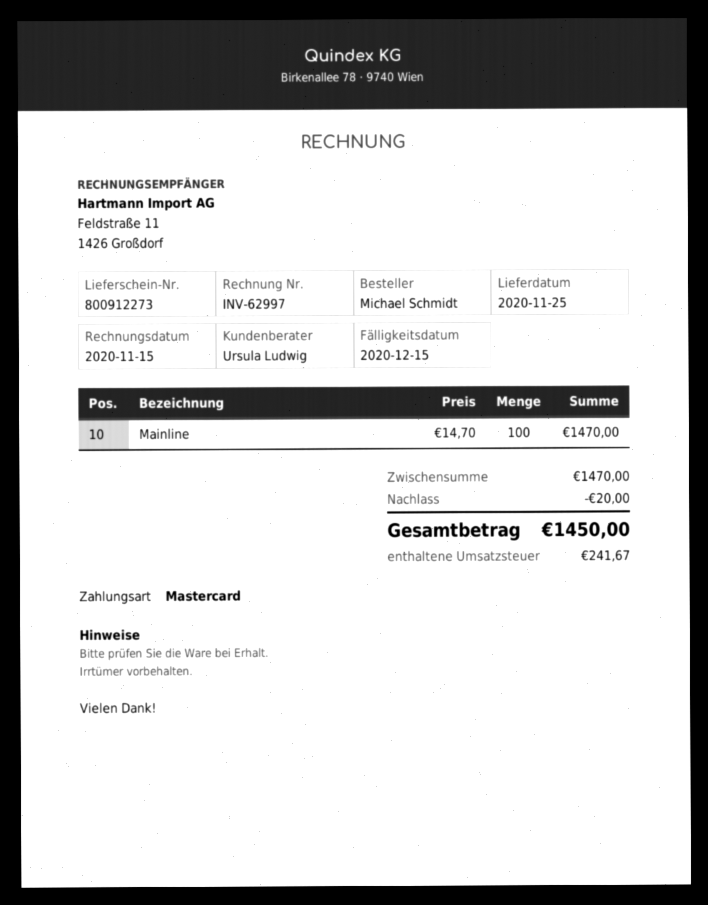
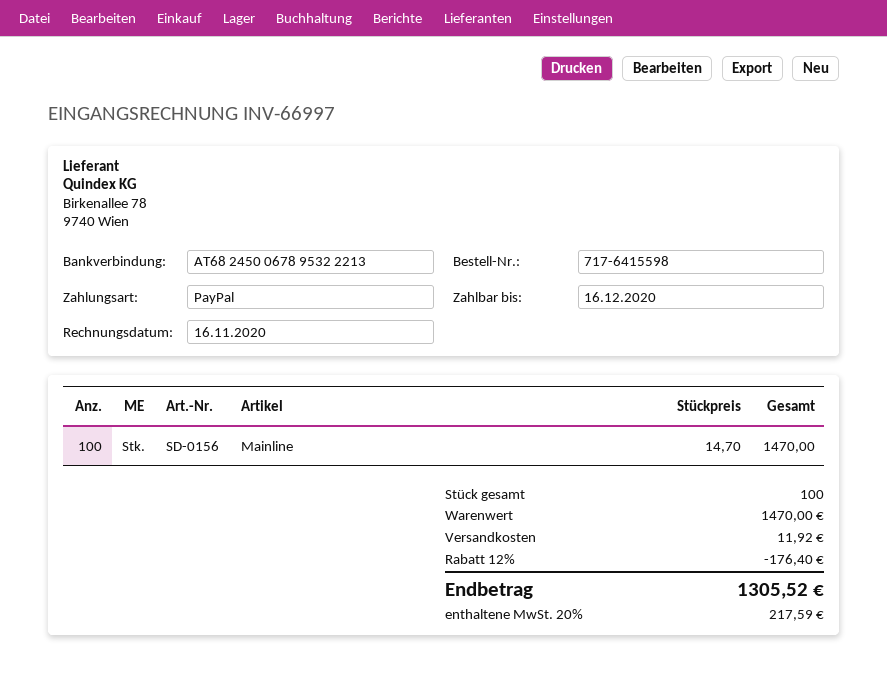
invoice number: INV-62997 -> INV-66997
invoice date: 2020-11-15 -> 2020-11-16
due date: 2020-12-15 -> 2020-12-16
payment method: Mastercard -> PayPal
discount: 20.00 -> 176.40
shipping: none -> 11.92
tax: 241.67 -> 217.59
total: 1450.00 -> 1305.52

